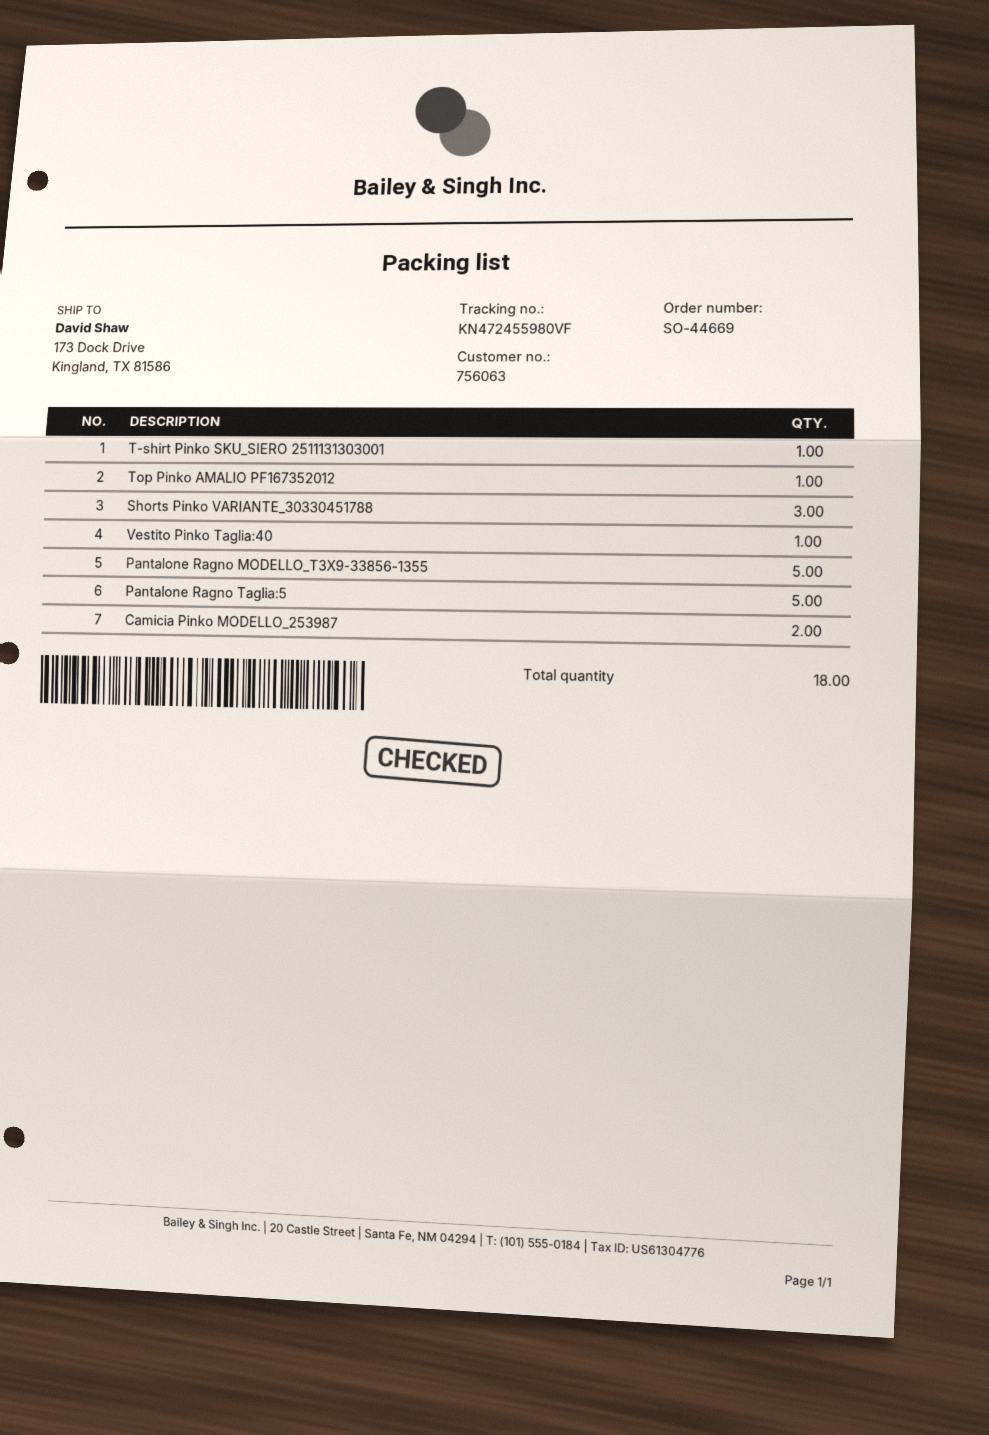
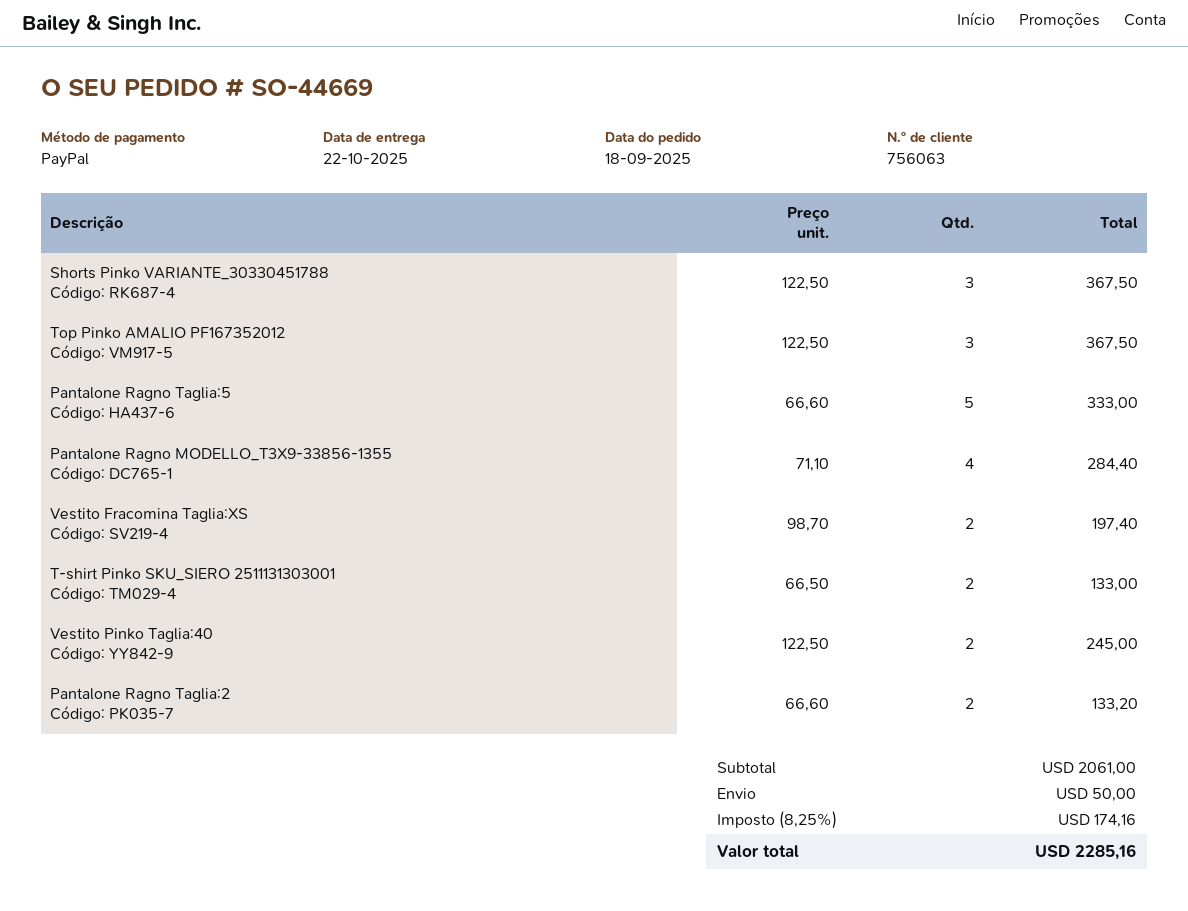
T-shirt Pinko SKU_SIERO 2511131303001: 1 -> 2
Top Pinko AMALIO PF167352012: 1 -> 3
Vestito Pinko Taglia:40: 1 -> 2
Pantalone Ragno MODELLO_T3X9-33856-1355: 5 -> 4
Camicia Pinko MODELLO_253987: 2 -> none
Vestito Fracomina Taglia:XS: none -> 2
Pantalone Ragno Taglia:2: none -> 2

